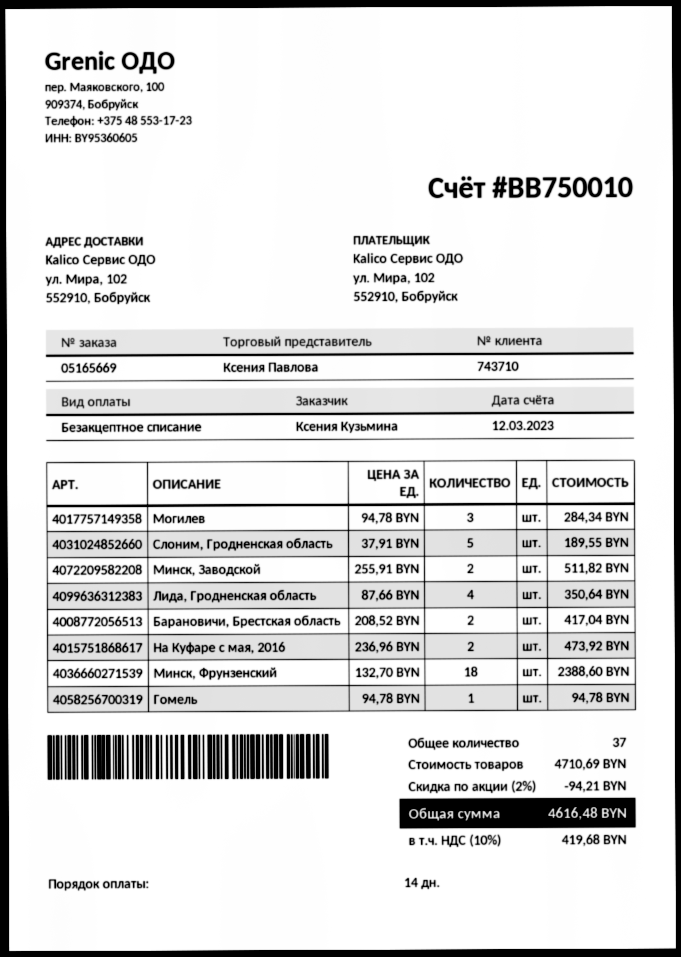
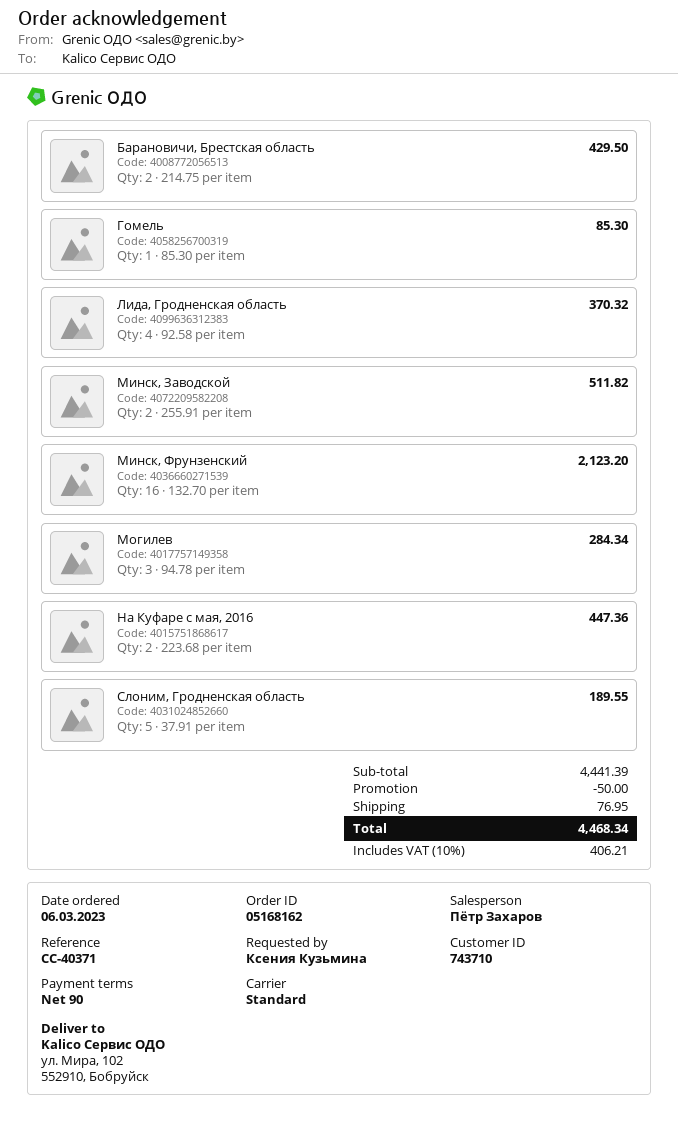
order number: 05165669 -> 05168162
payment terms: 14 days -> 90 days
sales rep: Ксения Павлова -> Пётр Захаров
Лида, Гродненская область: 4 x 87.66 = 350.64 -> 4 x 92.58 = 370.32
Барановичи, Брестская область: 2 x 208.52 = 417.04 -> 2 x 214.75 = 429.50
На Куфаре с мая, 2016: 2 x 236.96 = 473.92 -> 2 x 223.68 = 447.36
Минск, Фрунзенский: 18 x 132.70 = 2388.60 -> 16 x 132.70 = 2123.20
Гомель: 1 x 94.78 = 94.78 -> 1 x 85.30 = 85.30
subtotal: 4710.69 -> 4441.39
discount: 94.21 -> 50.00
shipping: none -> 76.95
tax: 10% = 419.68 -> 10% = 406.21
total: 4616.48 -> 4468.34

